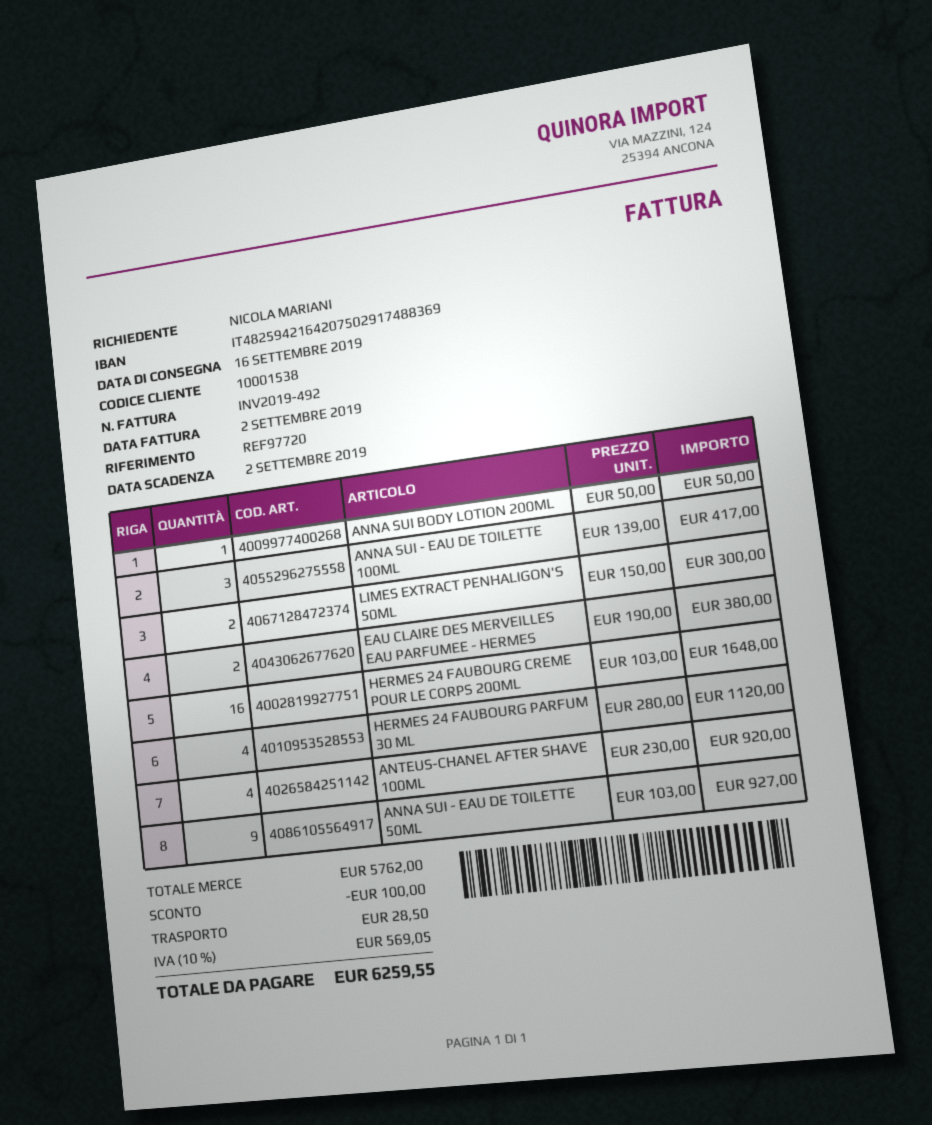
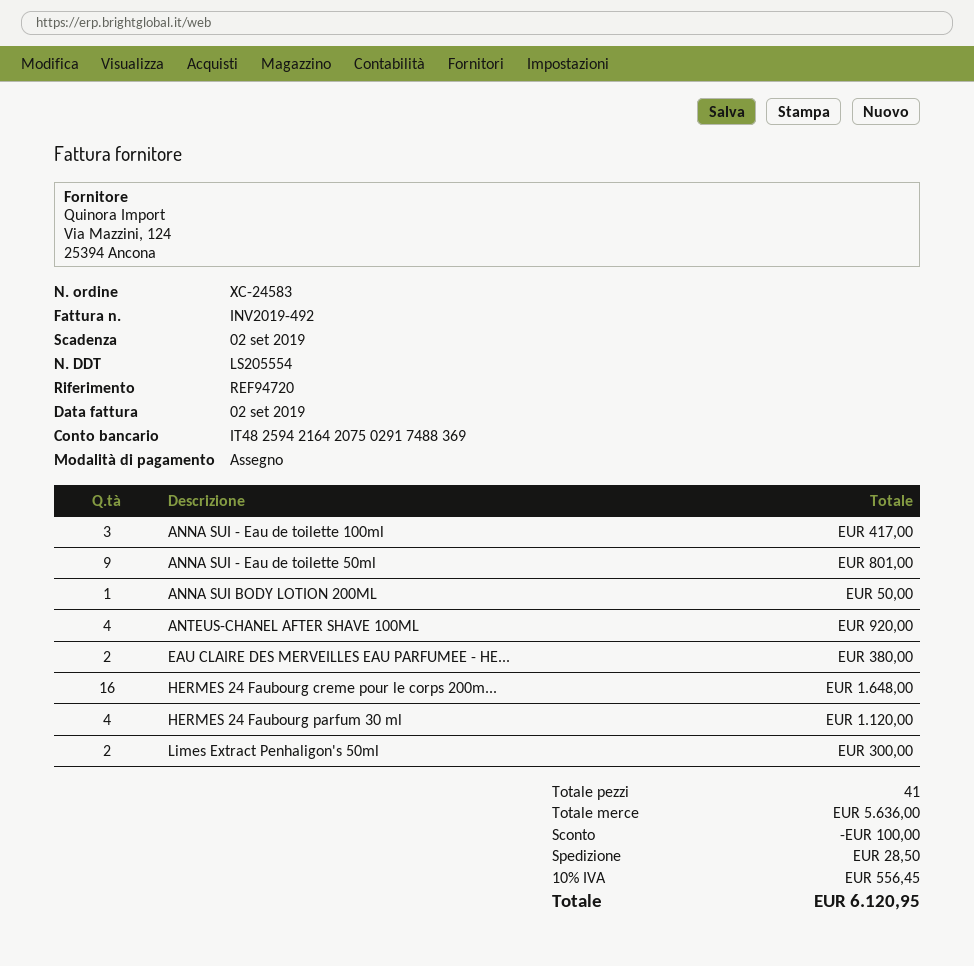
reference: REF97720 -> REF94720
ANNA SUI - EAU DE TOILETTE 50ML: 9 for 927.00 -> 9 for 801.00
subtotal: 5762.00 -> 5636.00
tax: 10% = 569.05 -> 10% = 556.45
total: 6259.55 -> 6120.95

